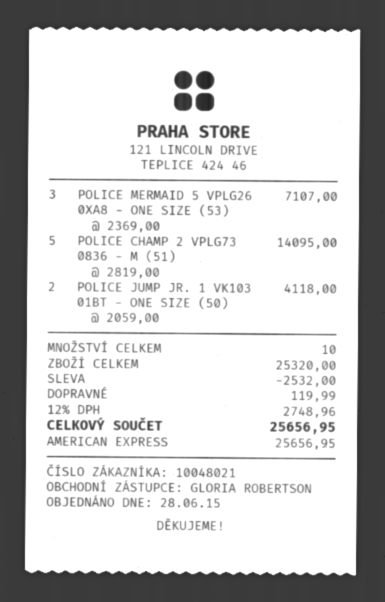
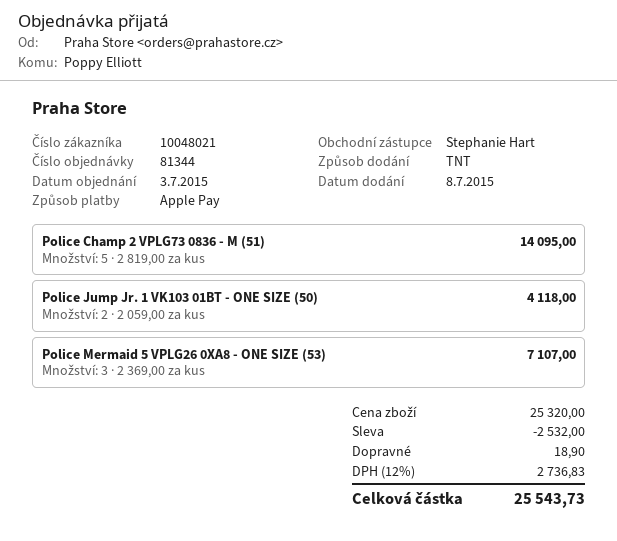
order date: 2015-06-28 -> 2015-07-03
sales rep: GLORIA ROBERTSON -> Stephanie Hart
payment method: American Express -> Apple Pay
shipping: 119.99 -> 18.90
tax: 12% = 2748.96 -> 12% = 2736.83
total: 25656.95 -> 25543.73

